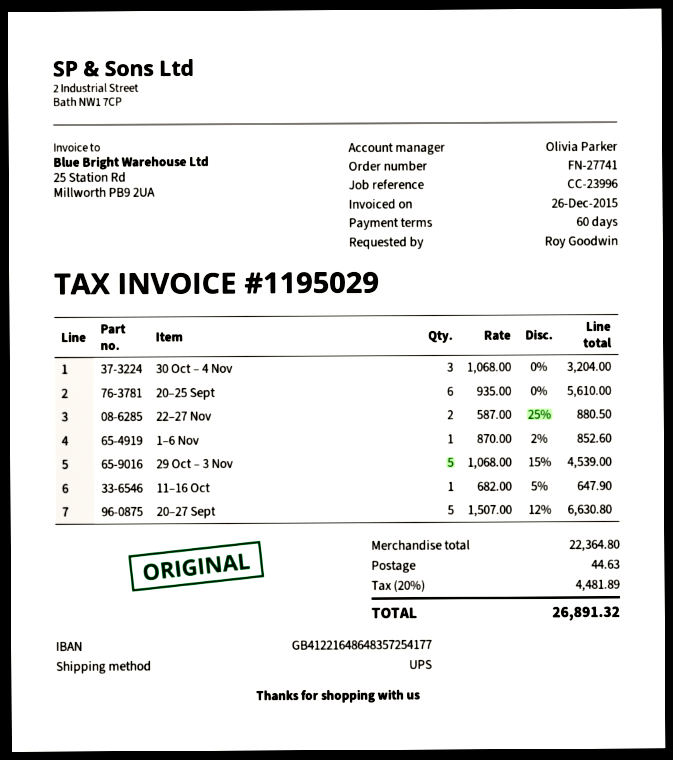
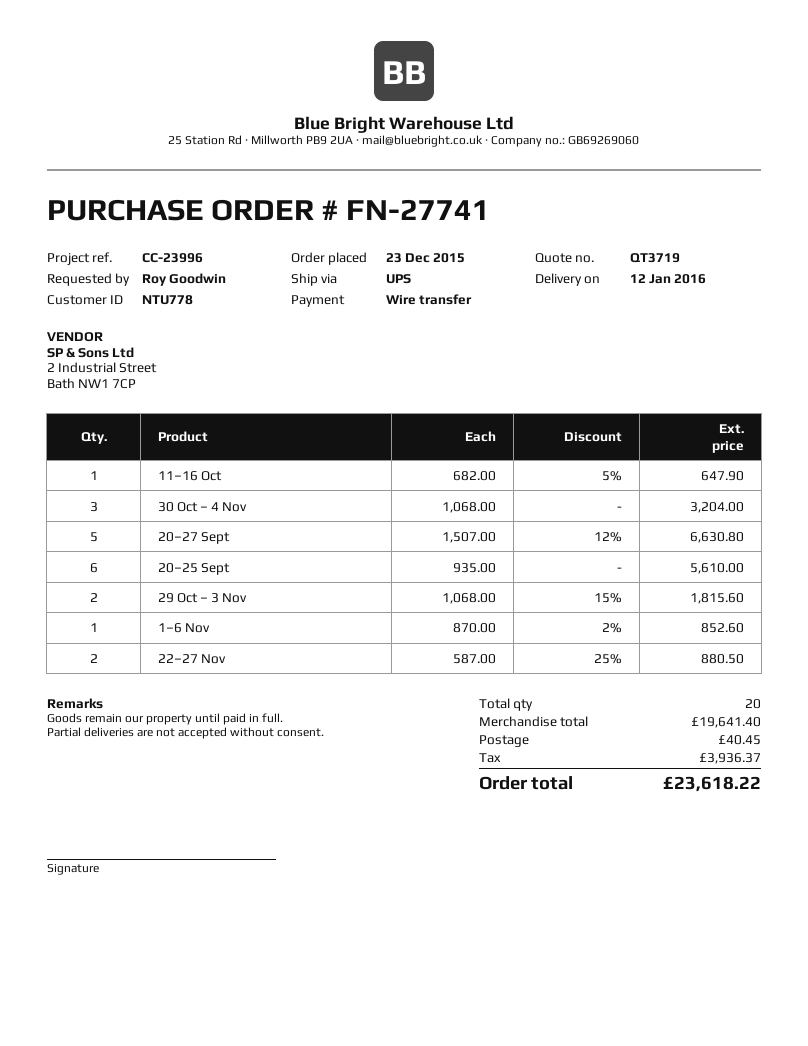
29 Oct – 3 Nov: 5 x 1068.00 - 15% = 4539.00 -> 2 x 1068.00 - 15% = 1815.60
subtotal: 22364.80 -> 19641.40
shipping: 44.63 -> 40.45
tax: 4481.89 -> 3936.37
total: 26891.32 -> 23618.22

